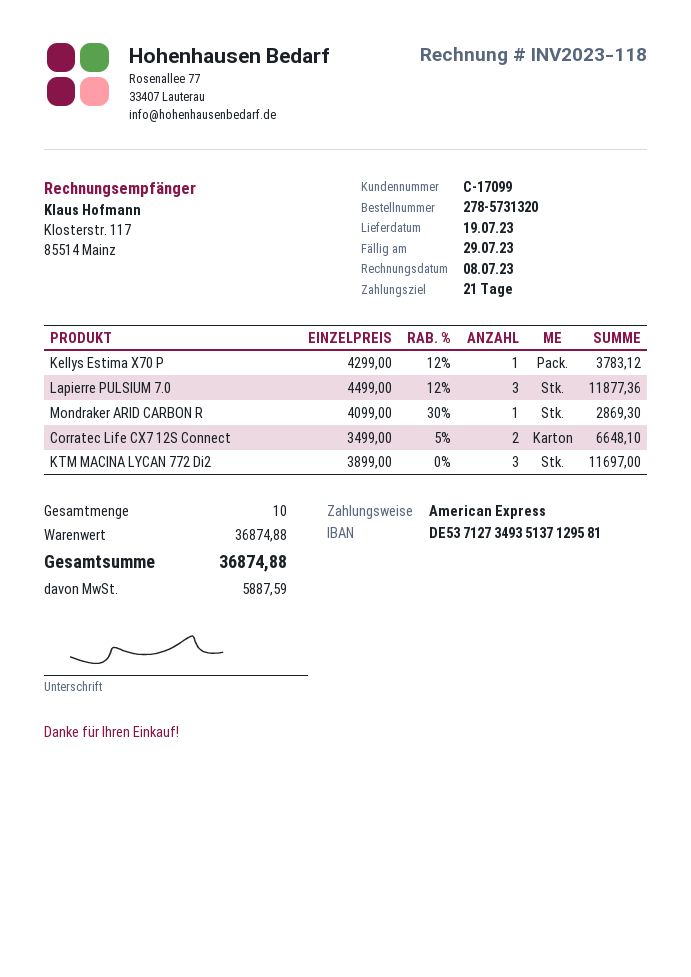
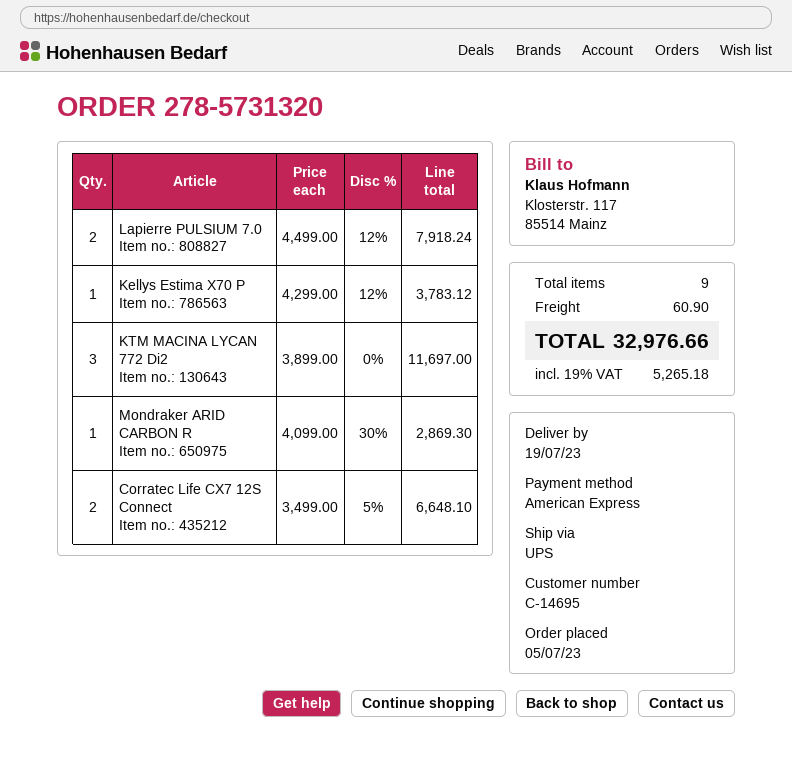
customer number: C-17099 -> C-14695
Lapierre PULSIUM 7.0: 3 x 4499.00 - 12% = 11877.36 -> 2 x 4499.00 - 12% = 7918.24
total quantity: 10 -> 9
shipping: none -> 60.90
tax: 5887.59 -> 5265.18
total: 36874.88 -> 32976.66

